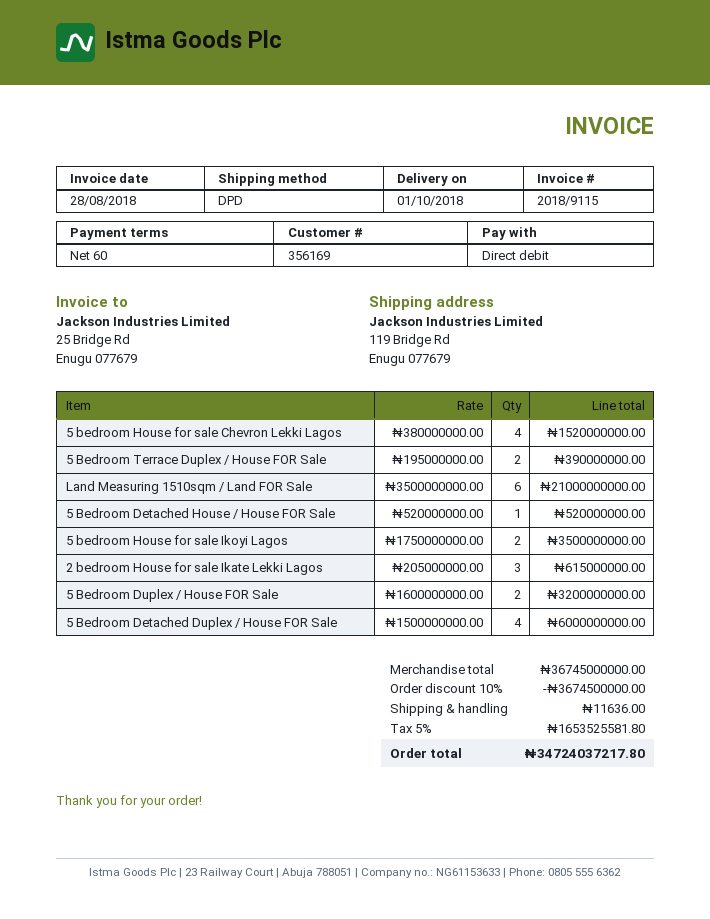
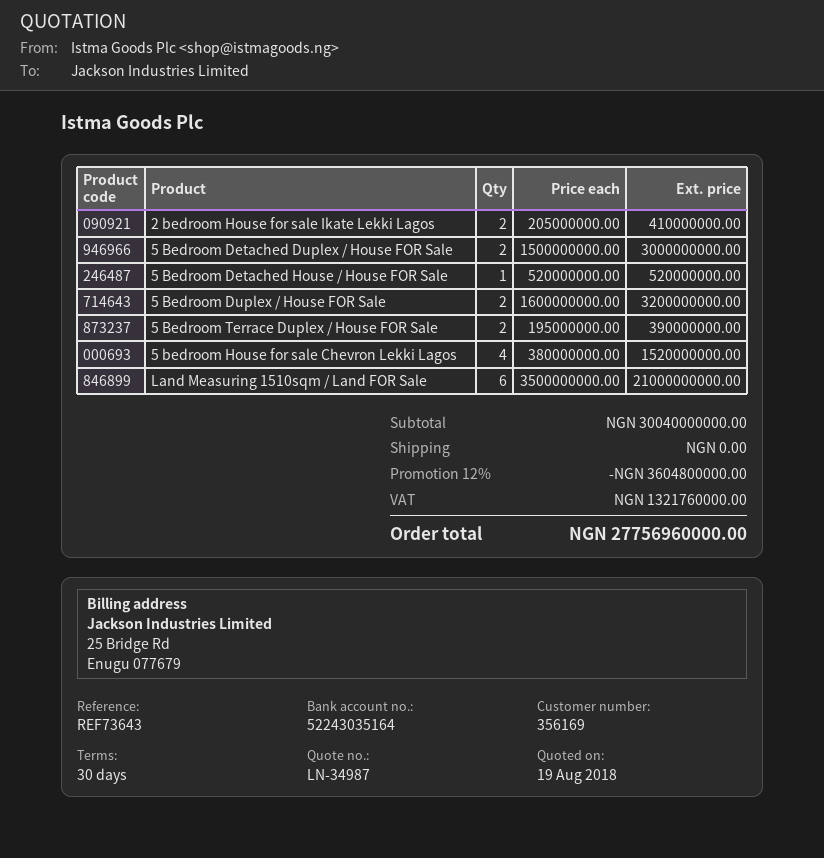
payment terms: 60 days -> 30 days
5 bedroom House for sale Ikoyi Lagos: 2 x 1750000000.00 = 3500000000.00 -> none
2 bedroom House for sale Ikate Lekki Lagos: 3 x 205000000.00 = 615000000.00 -> 2 x 205000000.00 = 410000000.00
5 Bedroom Detached Duplex / House FOR Sale: 4 x 1500000000.00 = 6000000000.00 -> 2 x 1500000000.00 = 3000000000.00
subtotal: 36745000000.00 -> 30040000000.00
discount: 10% = 3674500000.00 -> 12% = 3604800000.00
shipping: 11636.00 -> 0.00
tax: 1653525581.80 -> 1321760000.00
total: 34724037217.80 -> 27756960000.00

